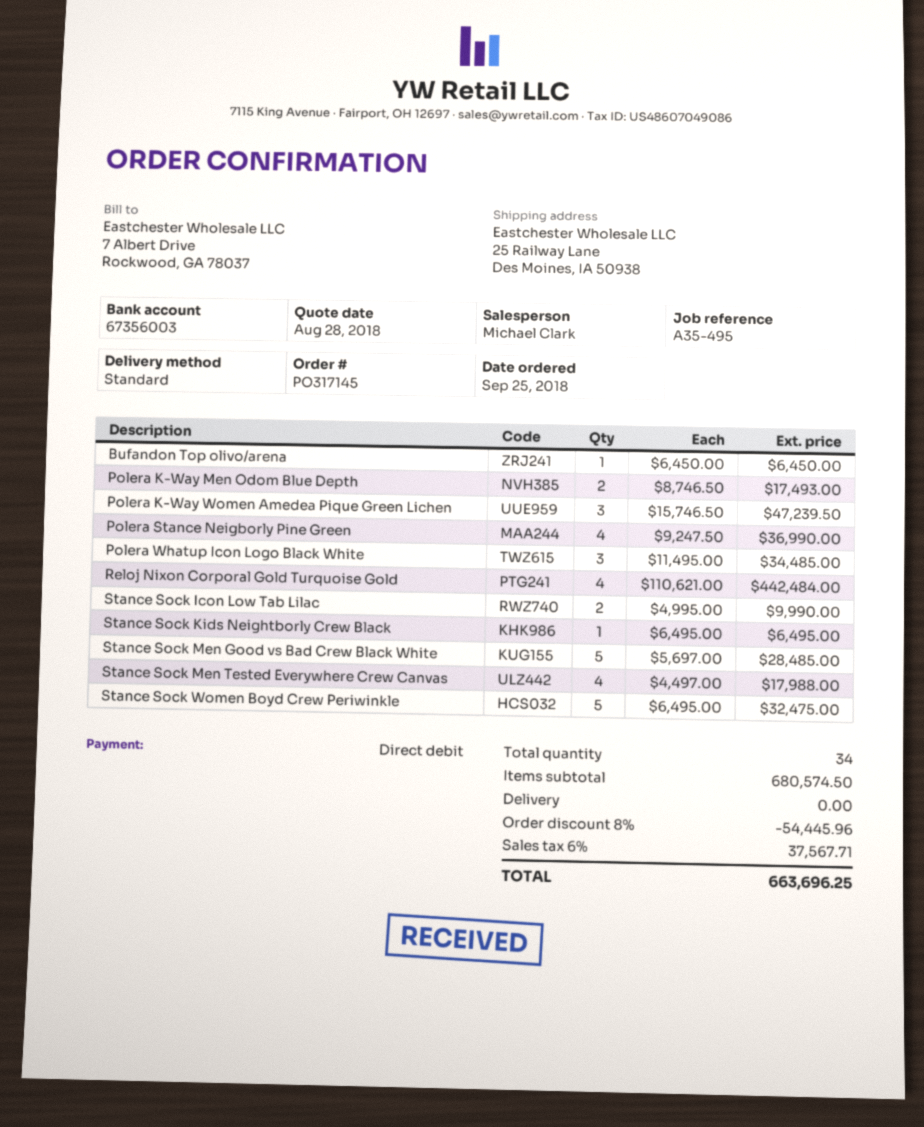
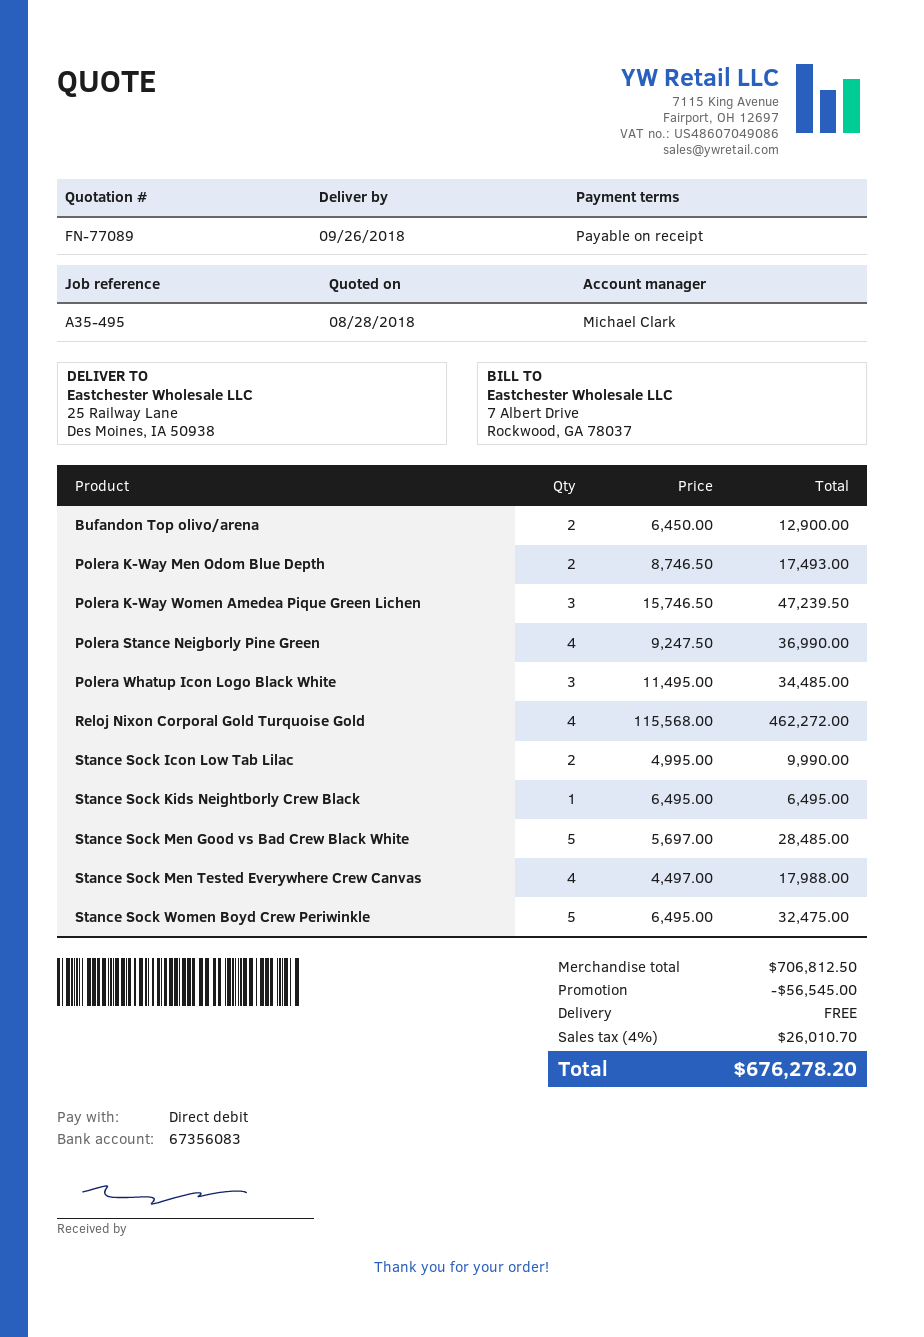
bank account: 67356003 -> 67356083
Bufandon Top olivo/arena: 1 x 6450.00 = 6450.00 -> 2 x 6450.00 = 12900.00
Reloj Nixon Corporal Gold Turquoise Gold: 4 x 110621.00 = 442484.00 -> 4 x 115568.00 = 462272.00
subtotal: 680574.50 -> 706812.50
discount: 54445.96 -> 56545.00
tax: 6% = 37567.71 -> 4% = 26010.70
total: 663696.25 -> 676278.20

